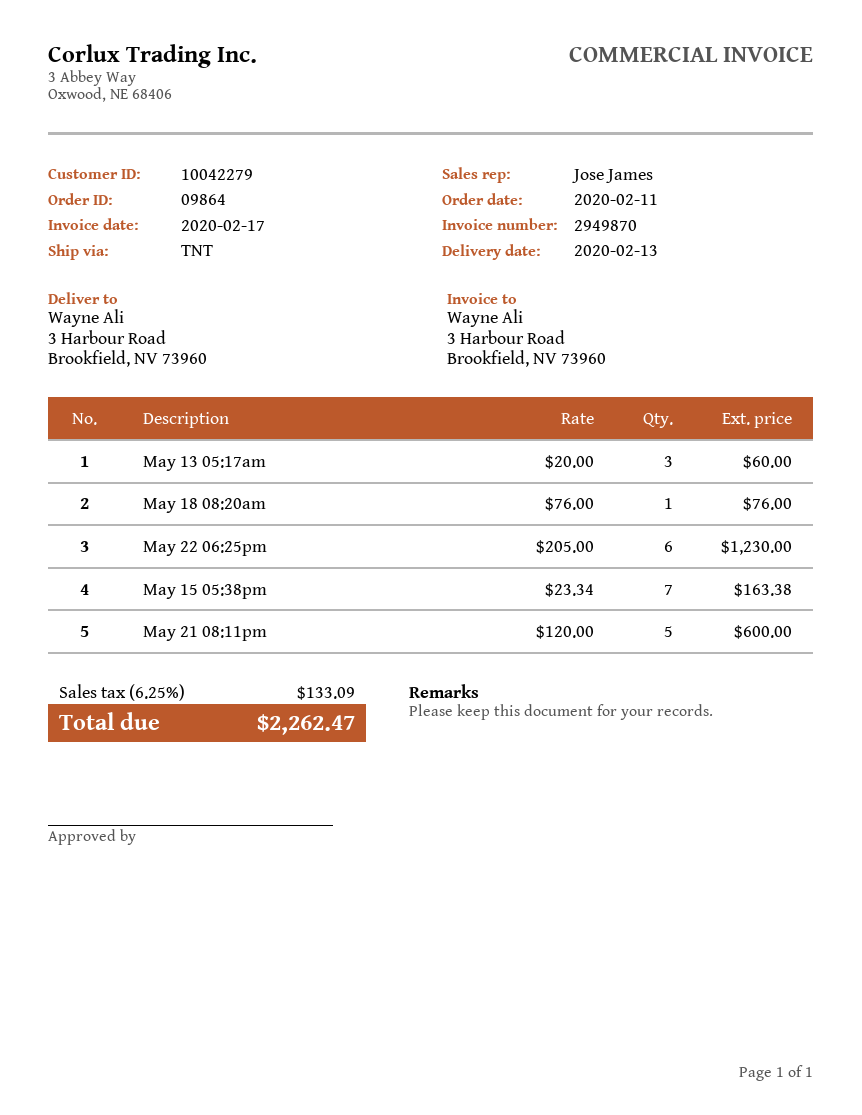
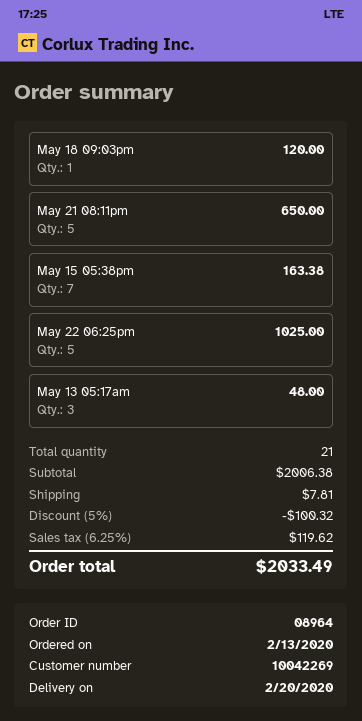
order number: 09864 -> 08964
order date: 2020-02-11 -> 2020-02-13
delivery date: 2020-02-13 -> 2020-02-20
customer number: 10042279 -> 10042269
May 13 05:17am: 3 for 60.00 -> 3 for 48.00
May 18 08:20am: 1 for 76.00 -> none
May 22 06:25pm: 6 for 1230.00 -> 5 for 1025.00
May 21 08:11pm: 5 for 600.00 -> 5 for 650.00
May 18 09:03pm: none -> 1 for 120.00
discount: none -> 5% = 100.32
shipping: none -> 7.81
tax: 6.25% = 133.09 -> 6.25% = 119.62
total: 2262.47 -> 2033.49

